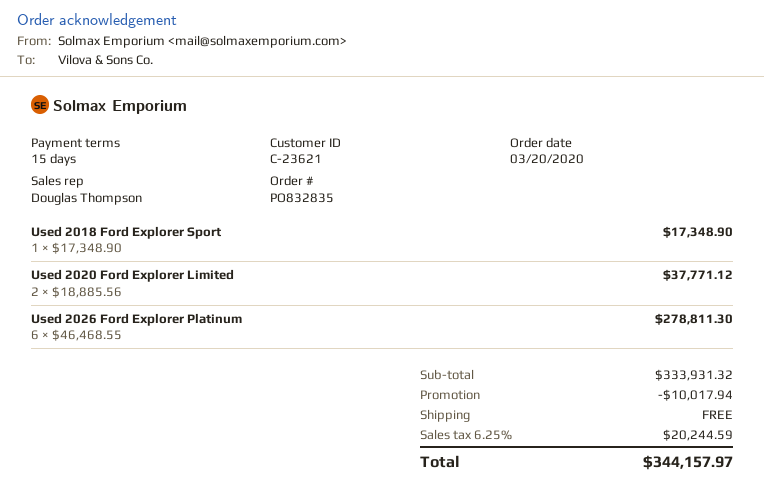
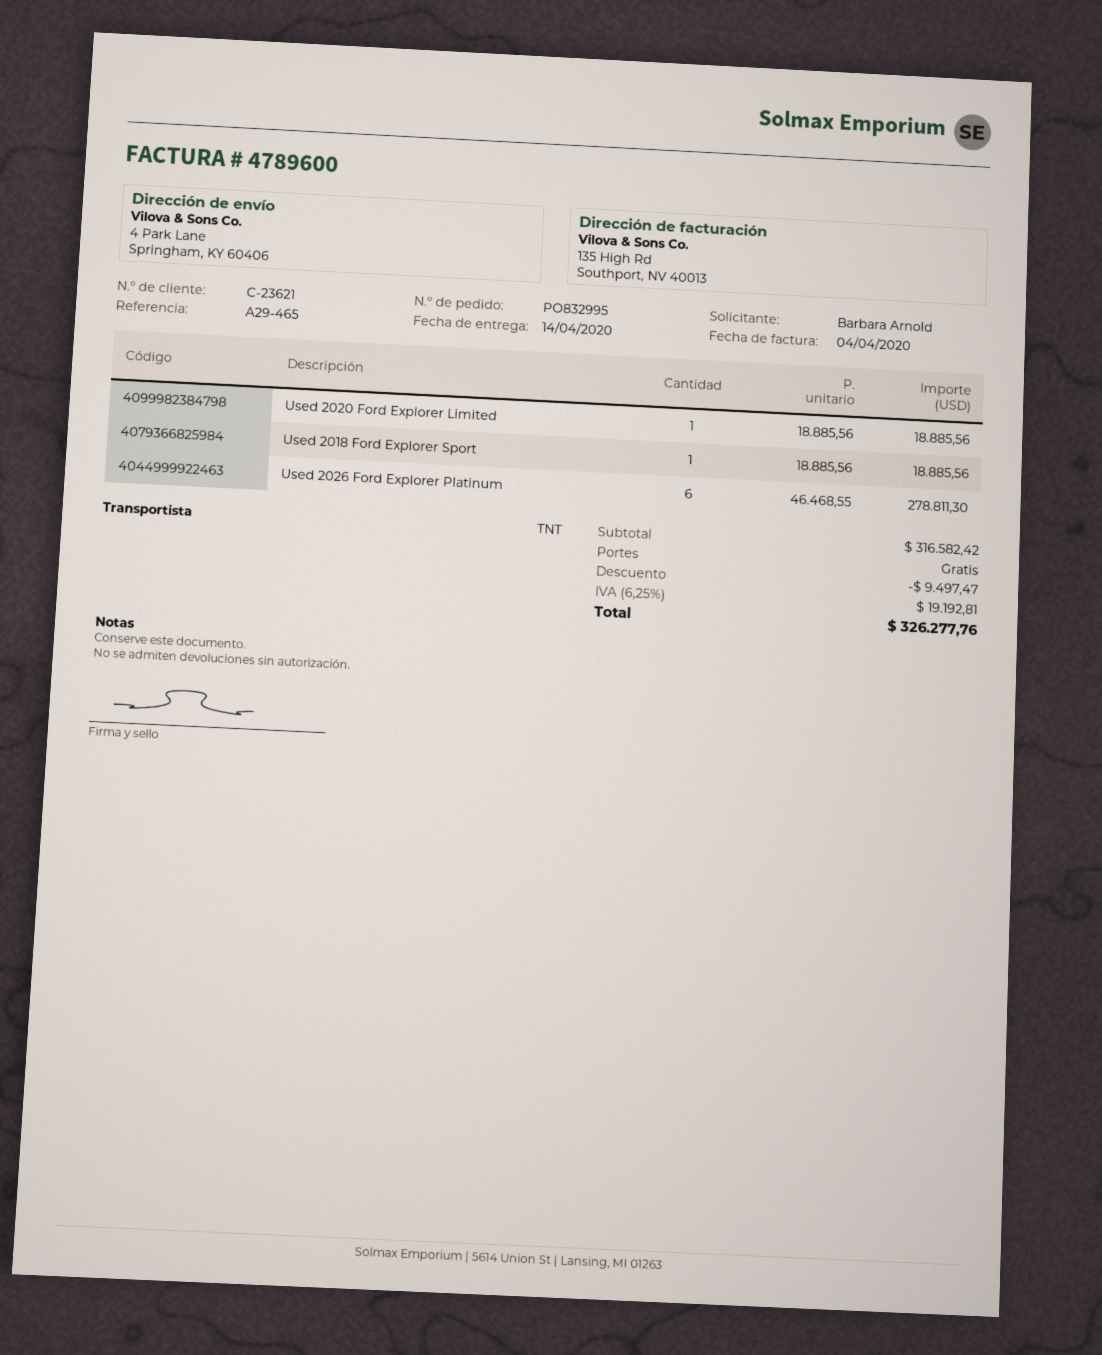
order number: PO832835 -> PO832995
Used 2018 Ford Explorer Sport: 1 x 17348.90 = 17348.90 -> 1 x 18885.56 = 18885.56
Used 2020 Ford Explorer Limited: 2 x 18885.56 = 37771.12 -> 1 x 18885.56 = 18885.56
subtotal: 333931.32 -> 316582.42
discount: 10017.94 -> 9497.47
tax: 6.25% = 20244.59 -> 6.25% = 19192.81
total: 344157.97 -> 326277.76

